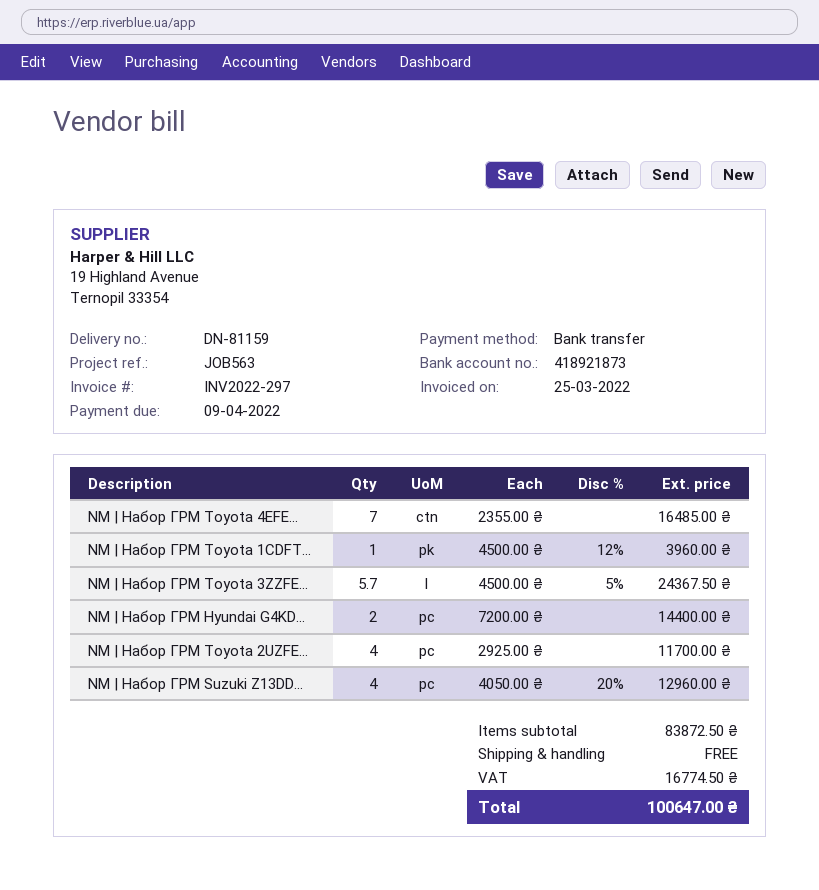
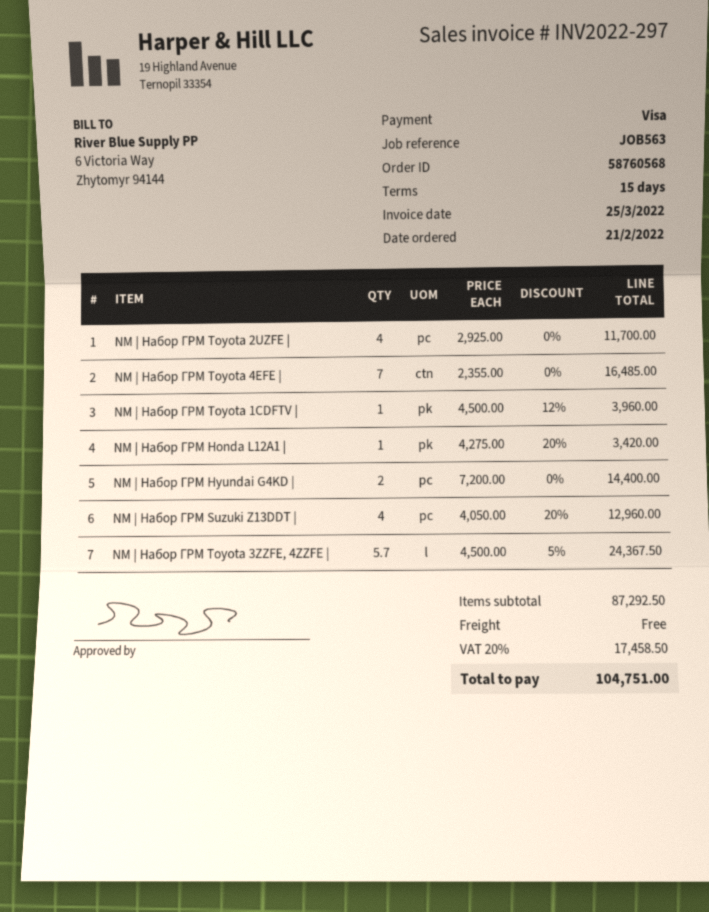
payment method: bank transfer -> Visa
NM | Набор ГРМ Honda L12A1 |: none -> 1 x 4275.00 - 20% = 3420.00
subtotal: 83872.50 -> 87292.50
tax: 16774.50 -> 17458.50
total: 100647.00 -> 104751.00

